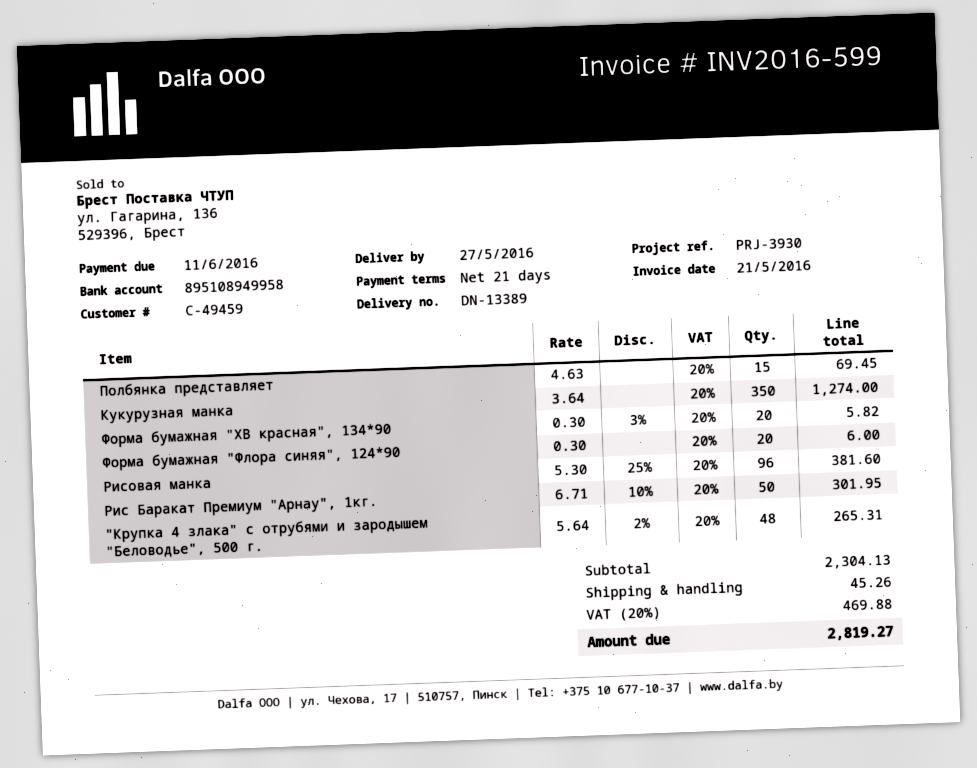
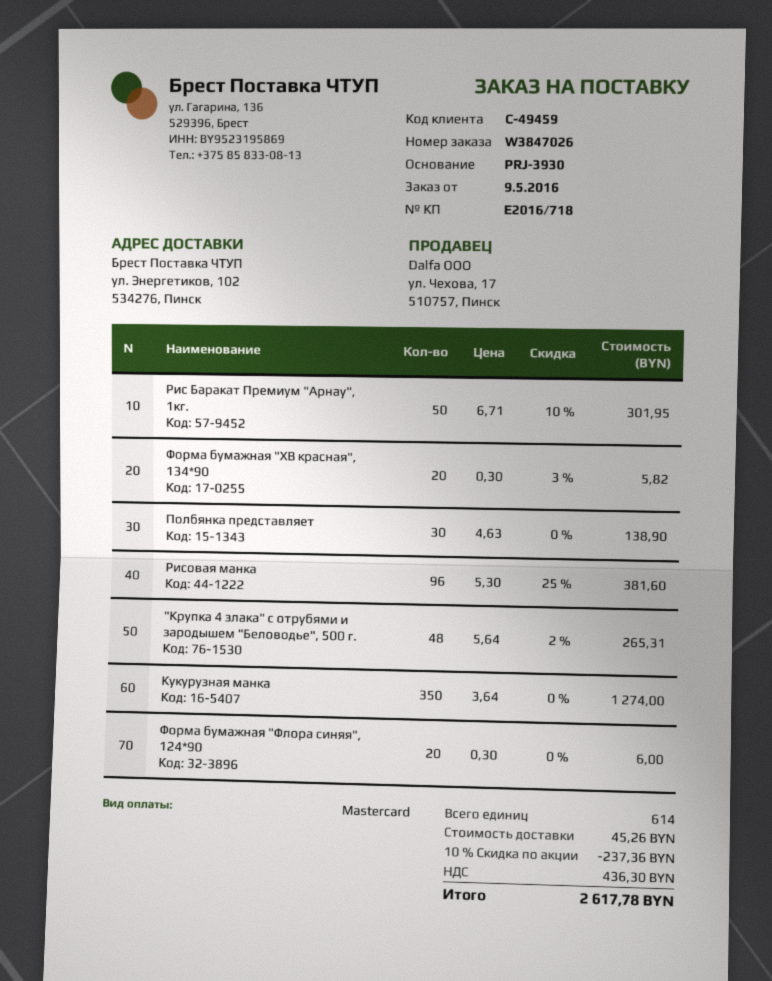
Полбянка представляет: 15 x 4.63 = 69.45 -> 30 x 4.63 = 138.90
discount: none -> 10% = 237.36
tax: 469.88 -> 436.30
total: 2819.27 -> 2617.78

